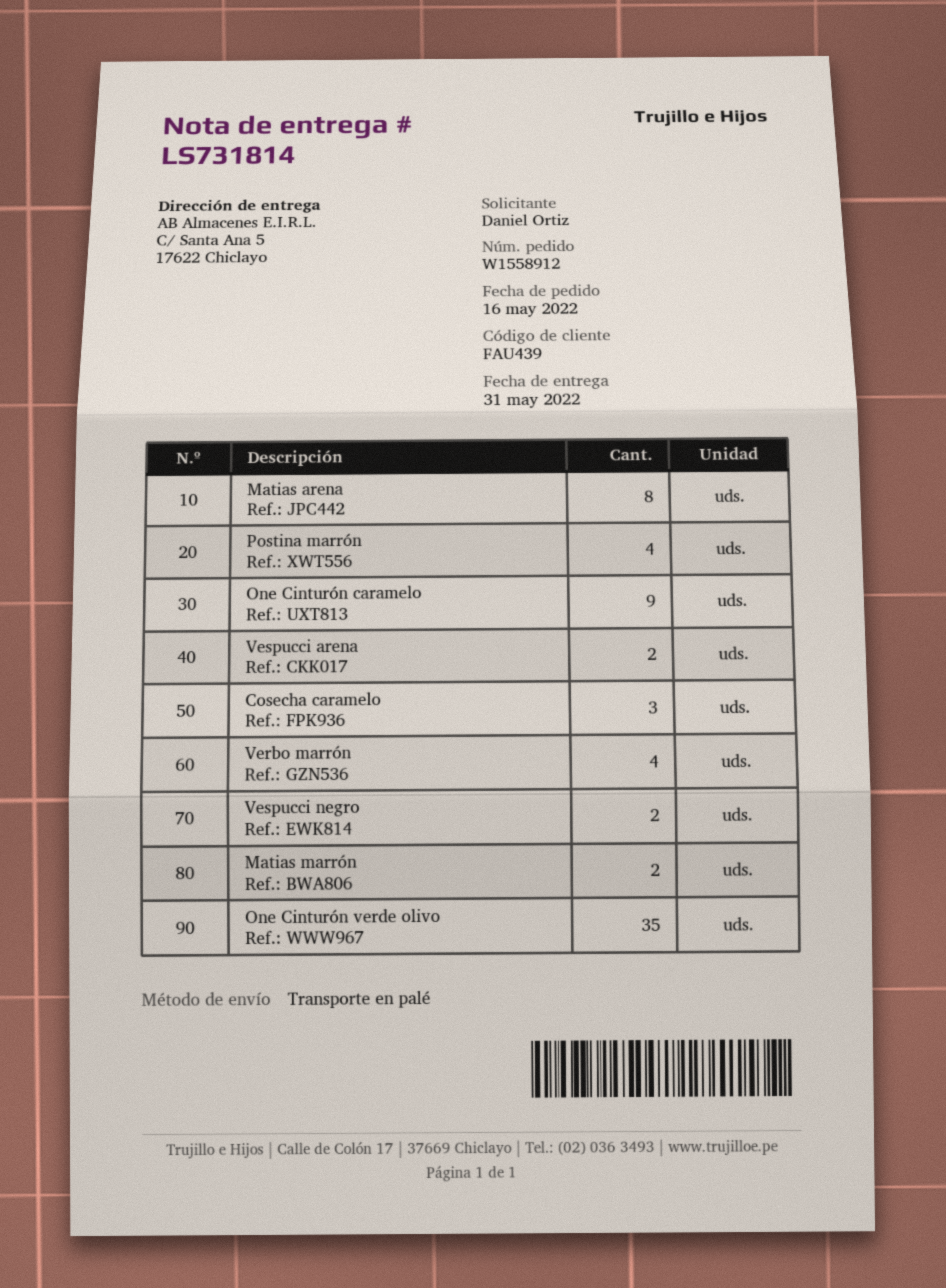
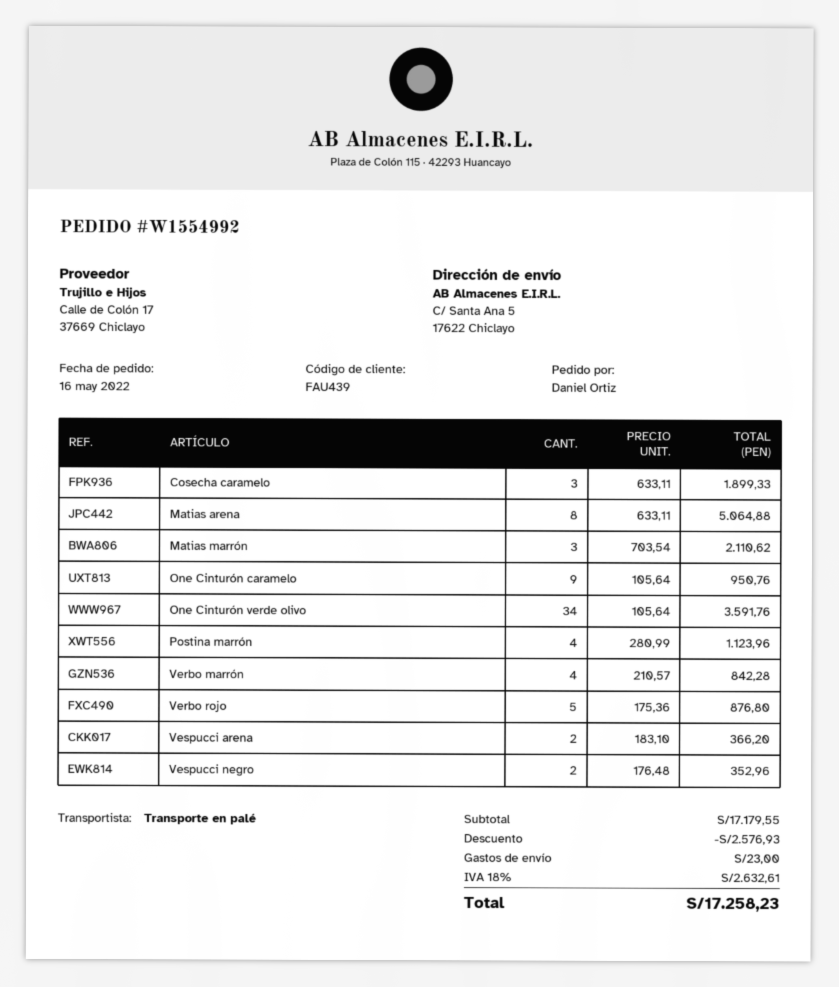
order number: W1558912 -> W1554992
Matias marrón: 2 -> 3
One Cinturón verde olivo: 35 -> 34
Verbo rojo: none -> 5

